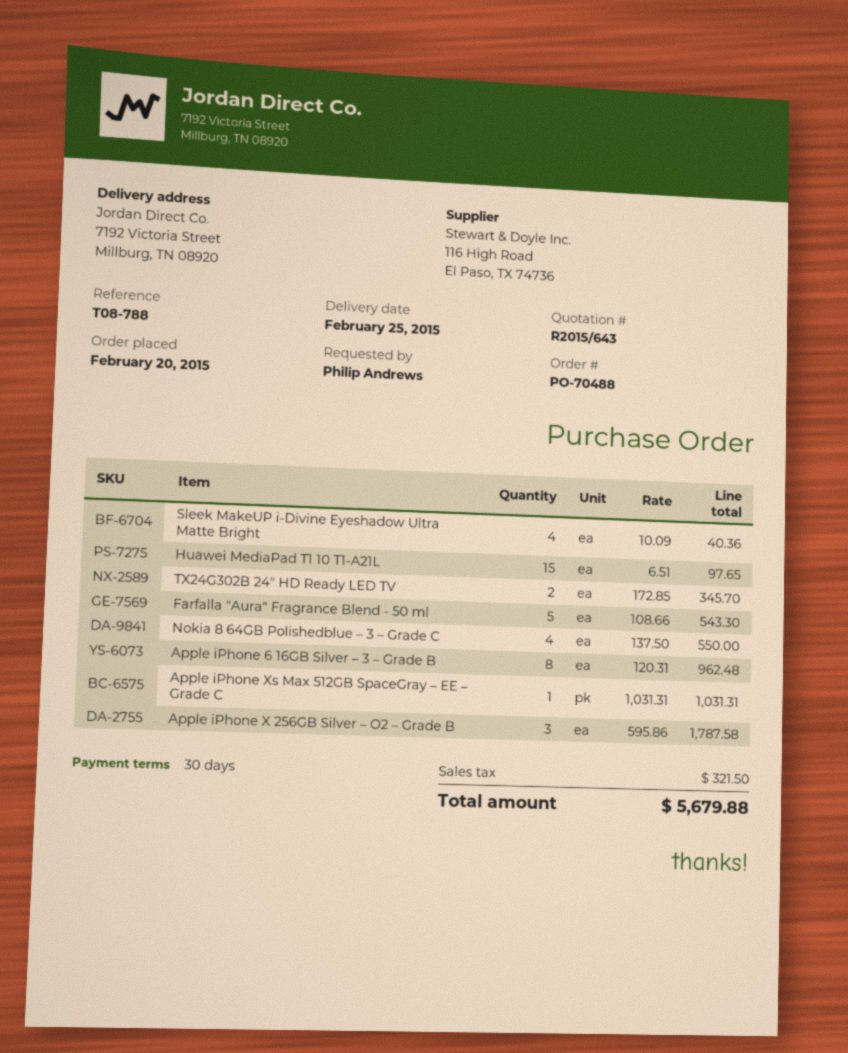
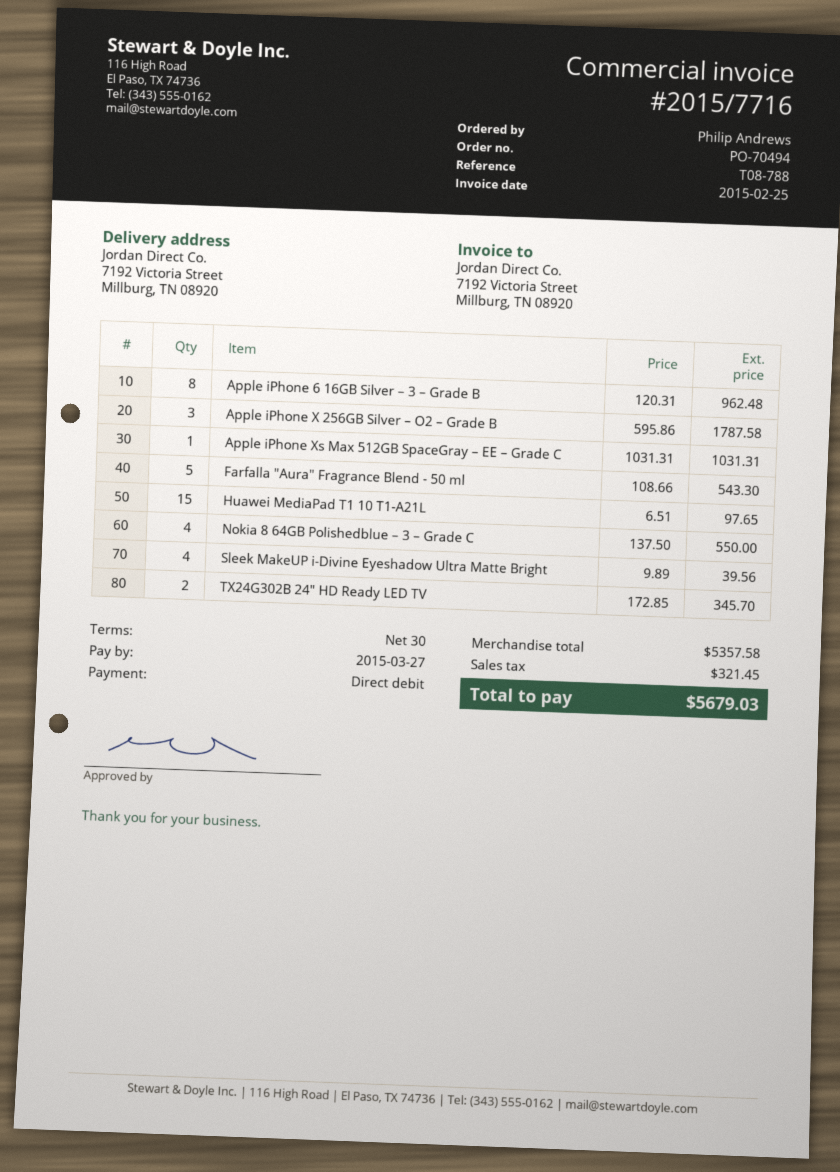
order number: PO-70488 -> PO-70494
Sleek MakeUP i-Divine Eyeshadow Ultra Matte Bright: 4 x 10.09 = 40.36 -> 4 x 9.89 = 39.56
tax: 321.50 -> 321.45
total: 5679.88 -> 5679.03

